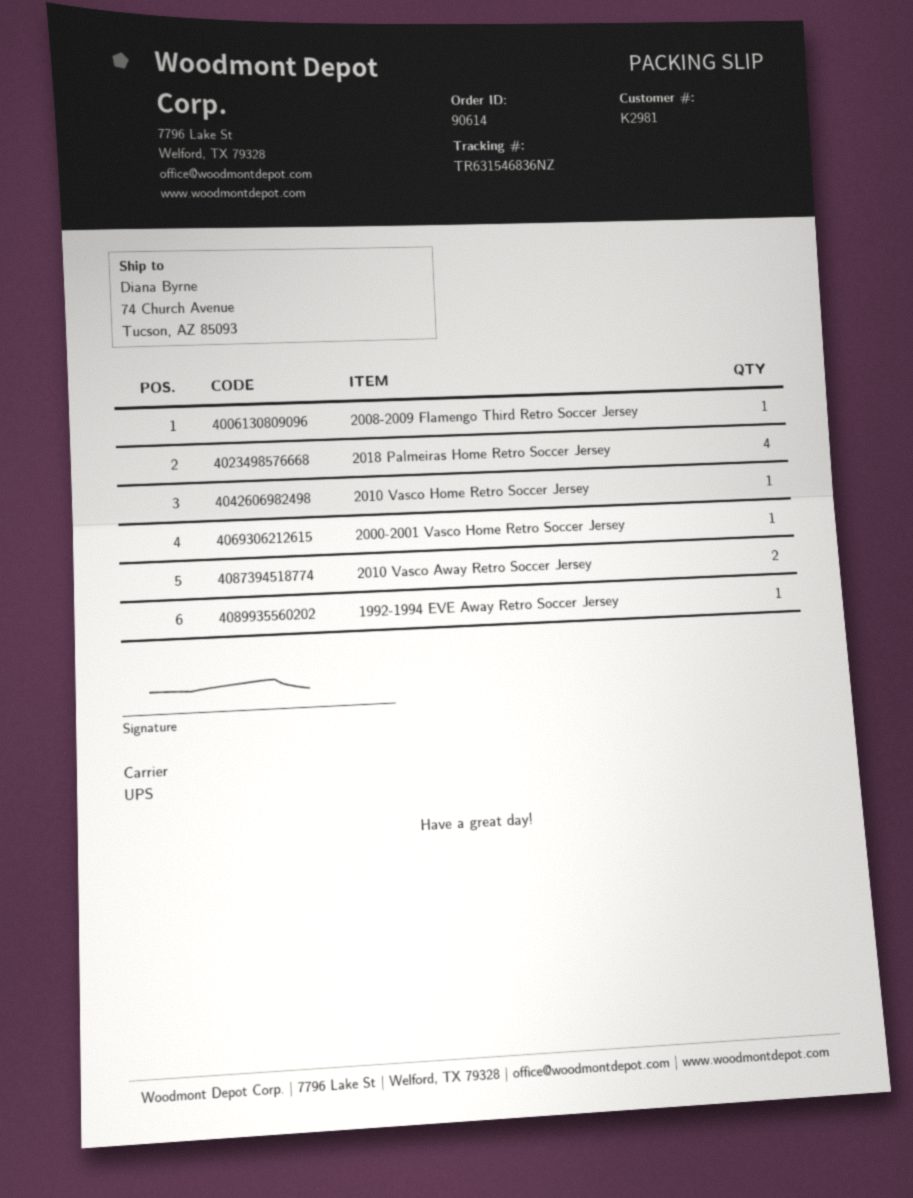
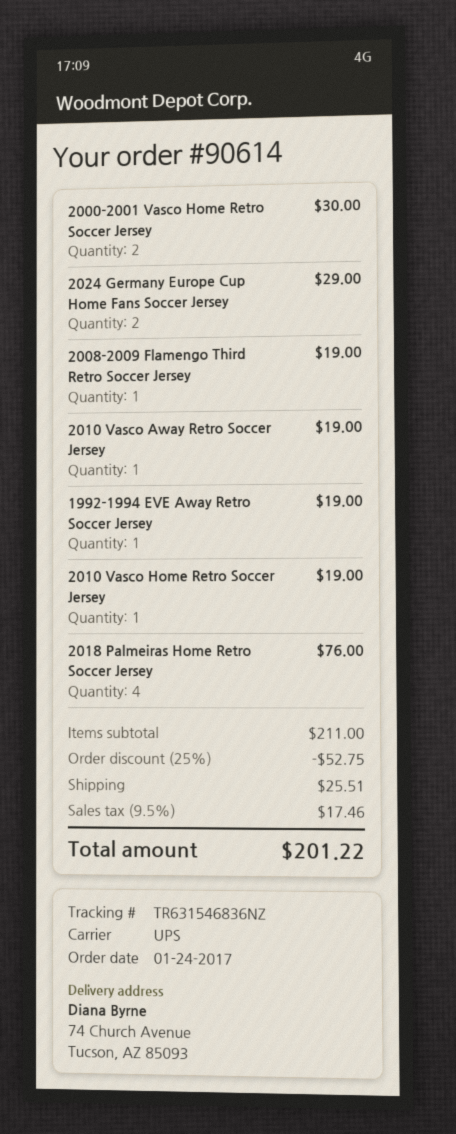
2000-2001 Vasco Home Retro Soccer Jersey: 1 -> 2
2010 Vasco Away Retro Soccer Jersey: 2 -> 1
2024 Germany Europe Cup Home Fans Soccer Jersey: none -> 2

